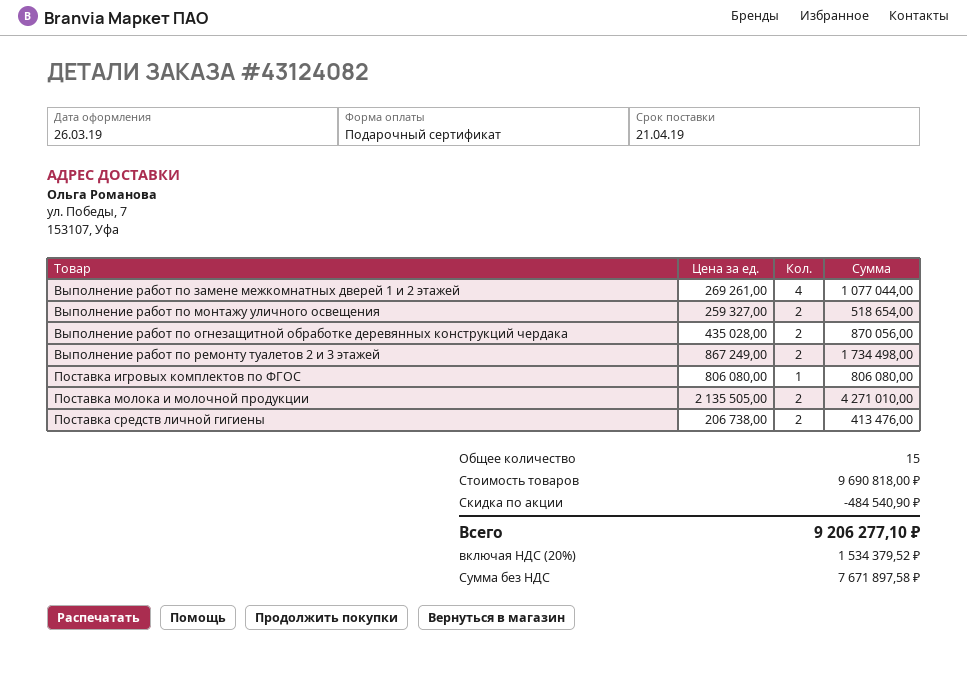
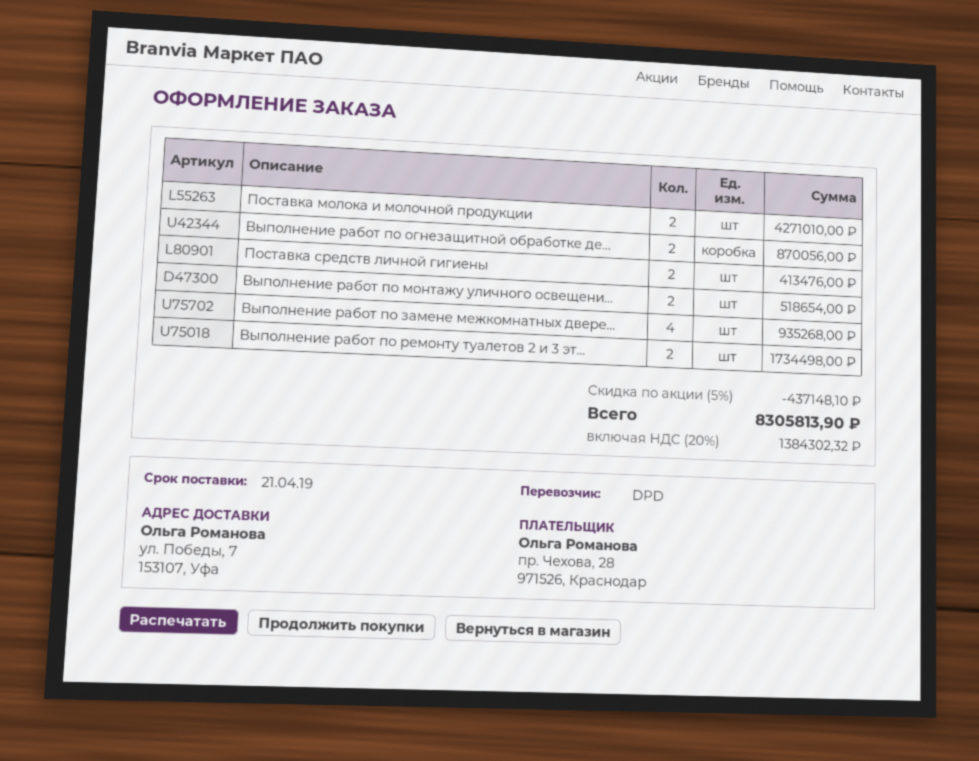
Выполнение работ по замене межкомнатных дверей 1 и 2 этажей: 4 for 1077044.00 -> 4 for 935268.00
Поставка игровых комплектов по ФГОС: 1 for 806080.00 -> none
discount: 484540.90 -> 437148.10
tax: 20% = 1534379.52 -> 20% = 1384302.32
total: 9206277.10 -> 8305813.90

